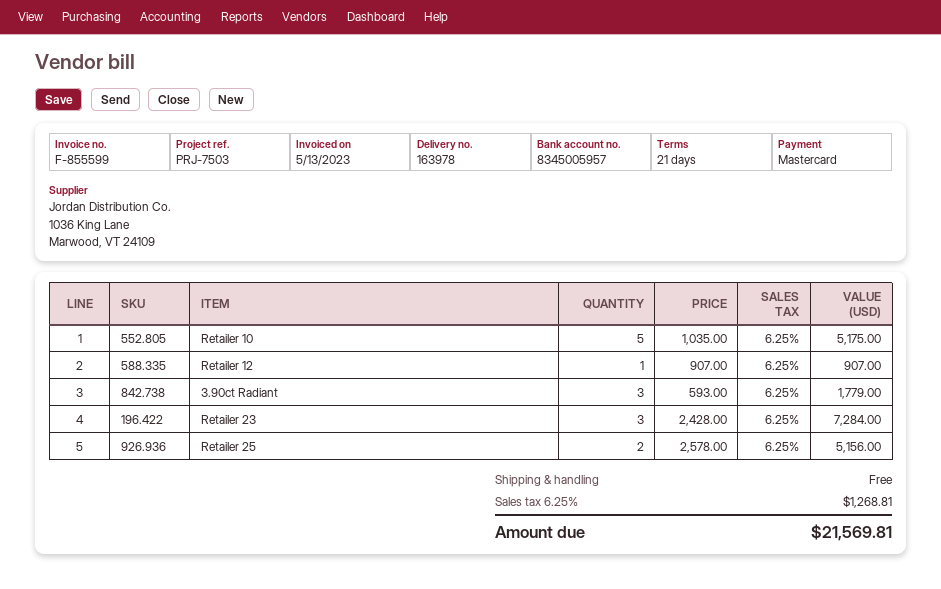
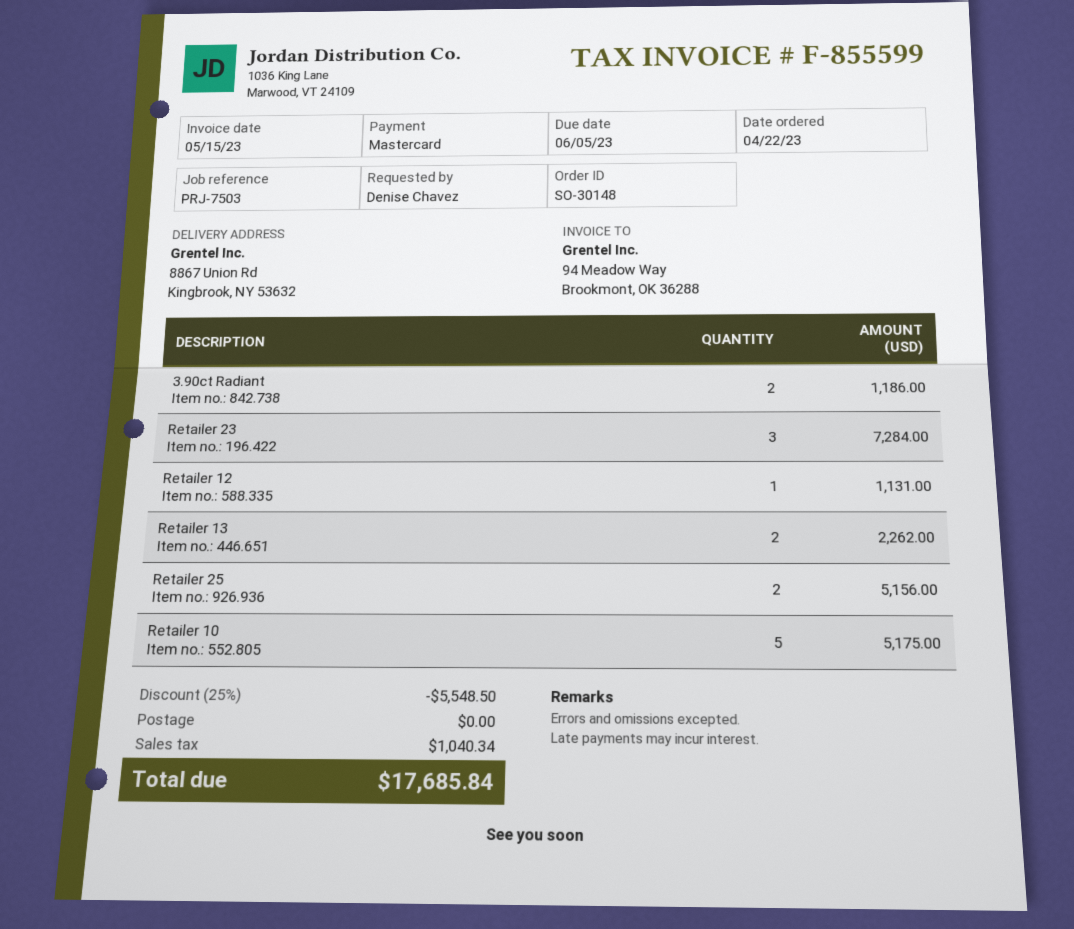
invoice date: 2023-05-13 -> 2023-05-15
Retailer 12: 1 for 907.00 -> 1 for 1131.00
3.90ct Radiant: 3 for 1779.00 -> 2 for 1186.00
Retailer 13: none -> 2 for 2262.00
discount: none -> 25% = 5548.50
tax: 1268.81 -> 1040.34
total: 21569.81 -> 17685.84

